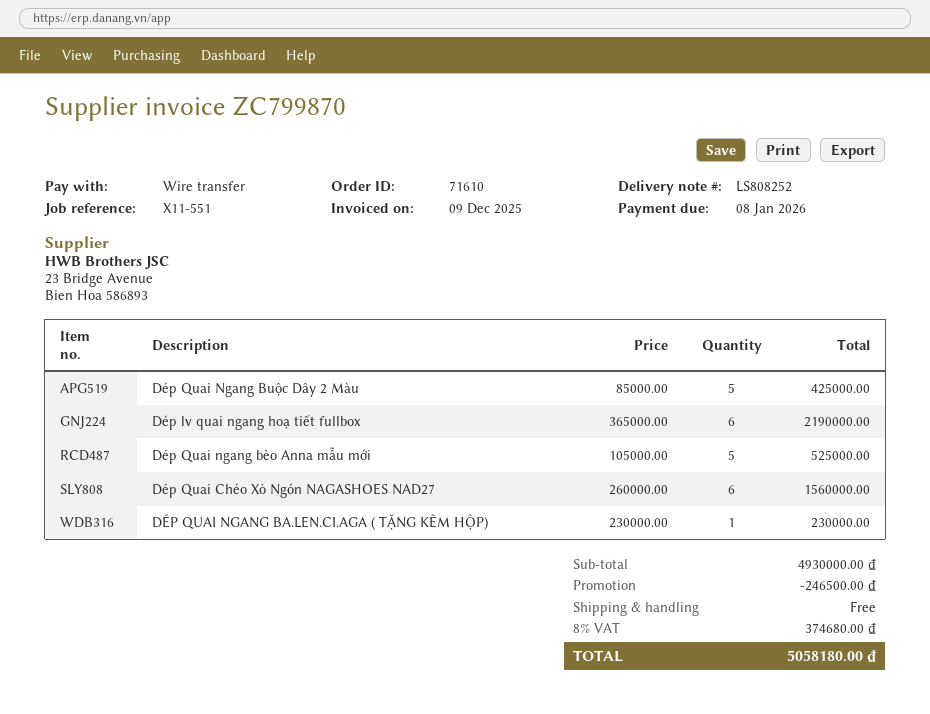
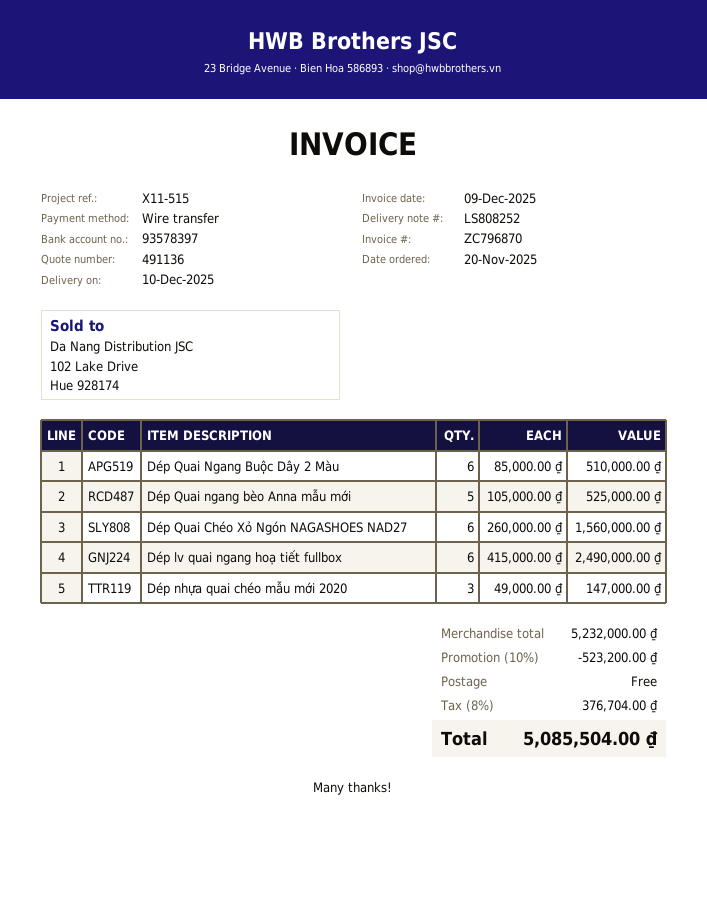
invoice number: ZC799870 -> ZC796870
reference: X11-551 -> X11-515
Dép Quai Ngang Buộc Dây 2 Màu: 5 x 85000.00 = 425000.00 -> 6 x 85000.00 = 510000.00
Dép lv quai ngang hoạ tiết fullbox: 6 x 365000.00 = 2190000.00 -> 6 x 415000.00 = 2490000.00
DÉP QUAI NGANG BA.LEN.CI.AGA ( TẶNG KÈM HỘP): 1 x 230000.00 = 230000.00 -> none
Dép nhựa quai chéo mẫu mới 2020: none -> 3 x 49000.00 = 147000.00
subtotal: 4930000.00 -> 5232000.00
discount: 246500.00 -> 523200.00
tax: 8% = 374680.00 -> 8% = 376704.00
total: 5058180.00 -> 5085504.00

